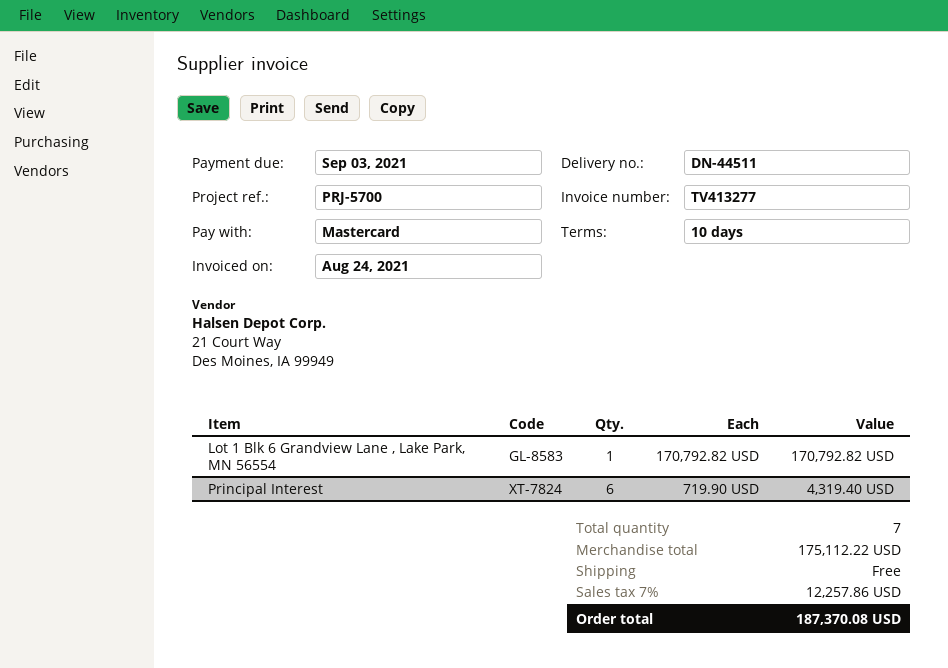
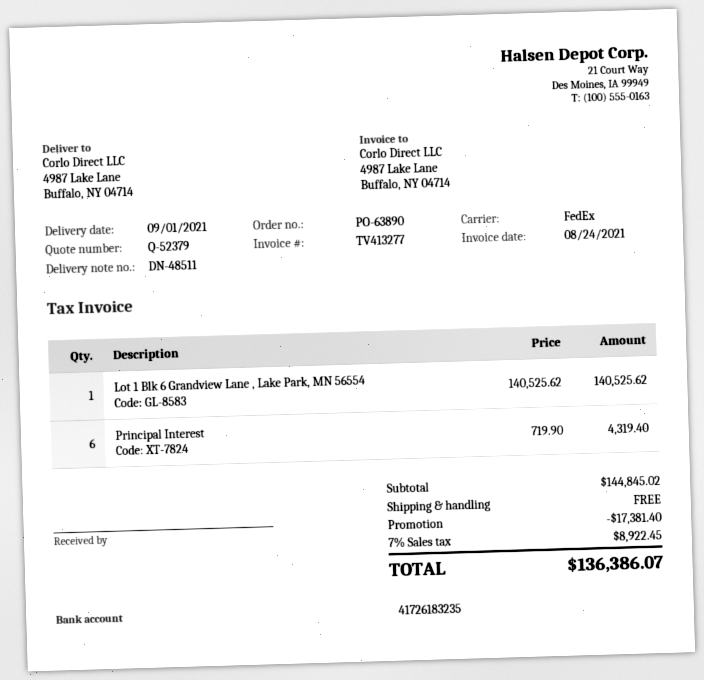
delivery note number: DN-44511 -> DN-48511
Lot 1 Blk 6 Grandview Lane , Lake Park, MN 56554: 1 x 170792.82 = 170792.82 -> 1 x 140525.62 = 140525.62
subtotal: 175112.22 -> 144845.02
discount: none -> 17381.40
tax: 7% = 12257.86 -> 7% = 8922.45
total: 187370.08 -> 136386.07

